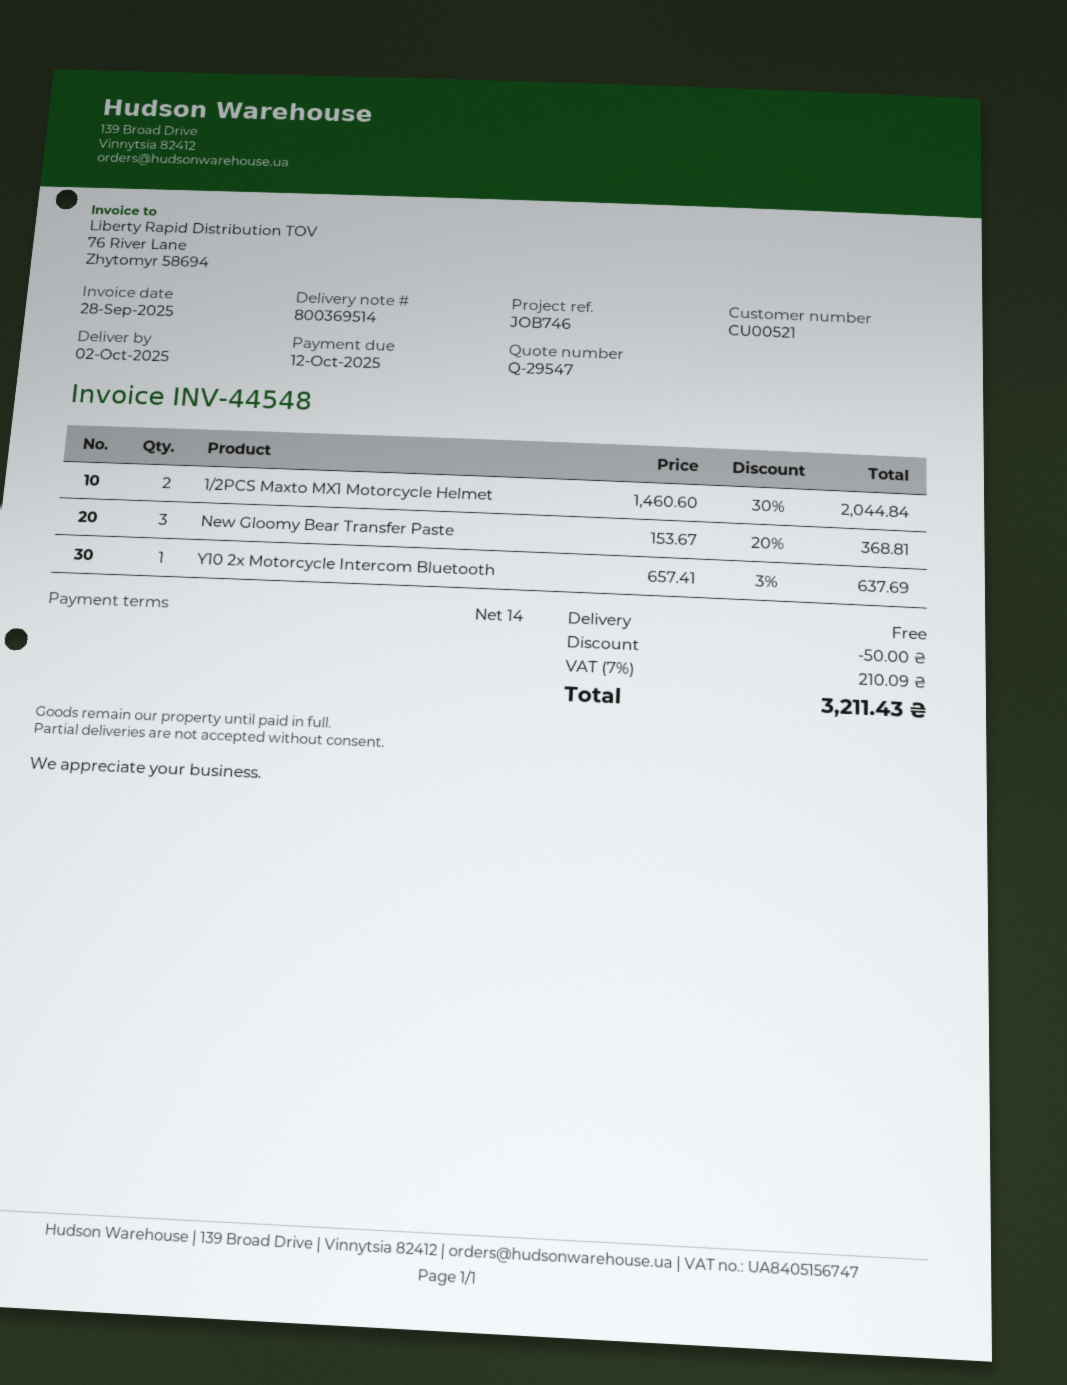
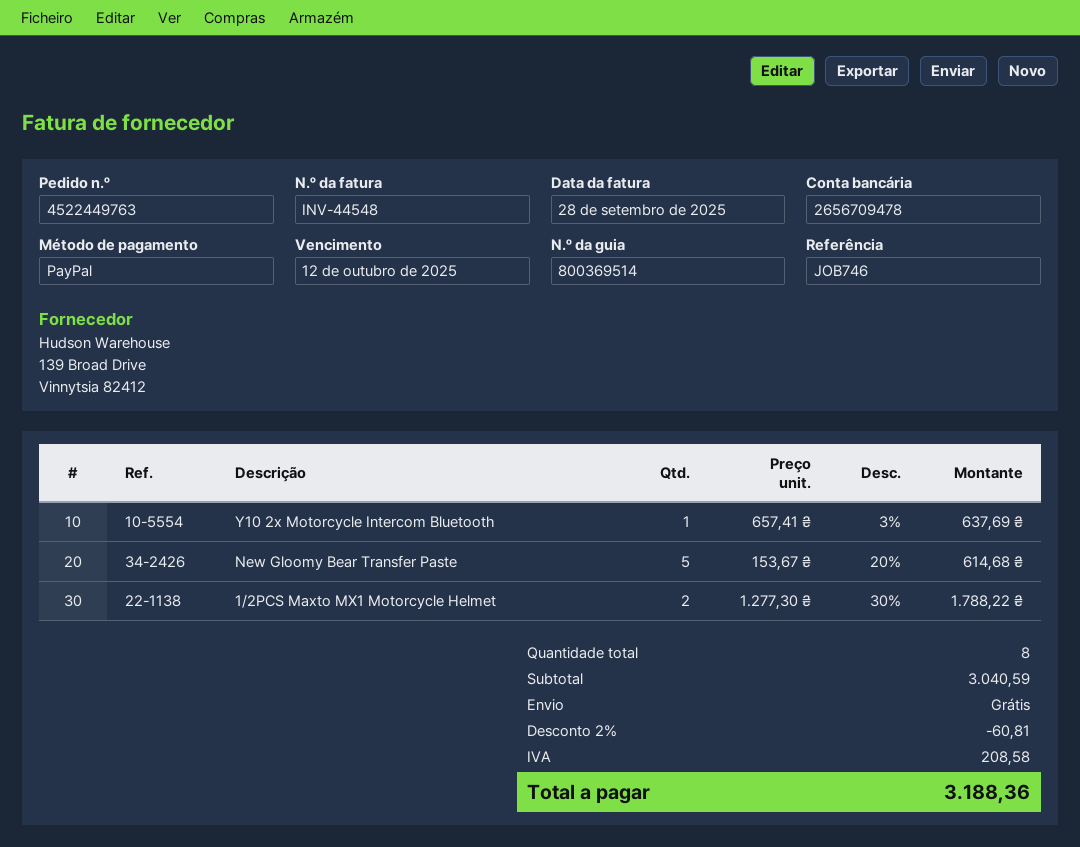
1/2PCS Maxto MX1 Motorcycle Helmet: 2 x 1460.60 - 30% = 2044.84 -> 2 x 1277.30 - 30% = 1788.22
New Gloomy Bear Transfer Paste: 3 x 153.67 - 20% = 368.81 -> 5 x 153.67 - 20% = 614.68
discount: 50.00 -> 60.81
tax: 210.09 -> 208.58
total: 3211.43 -> 3188.36

